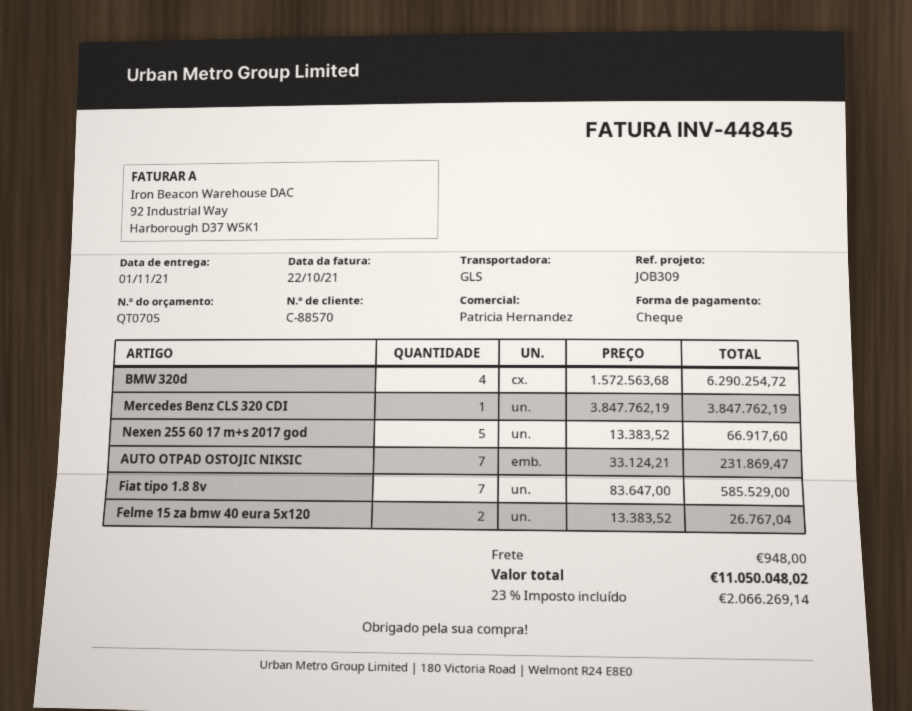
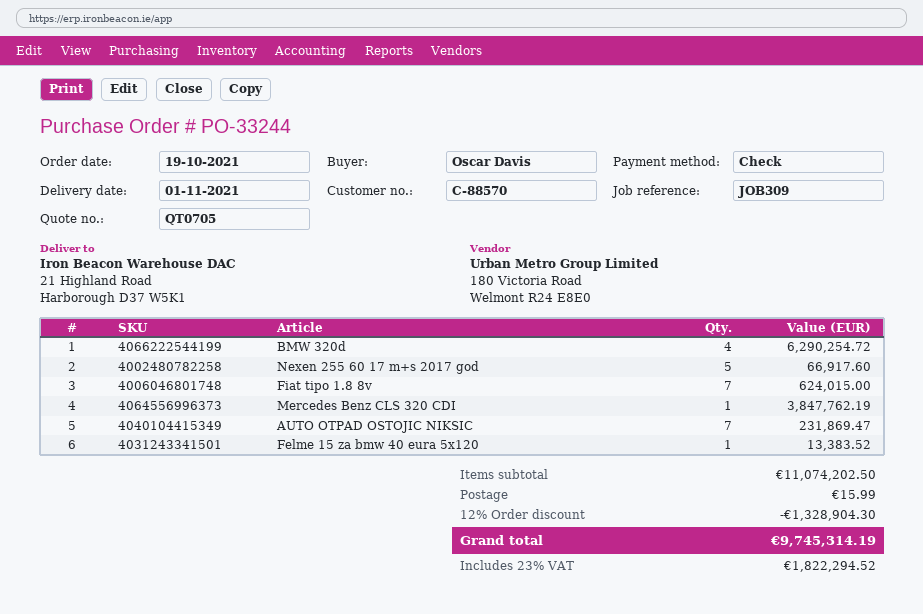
Fiat tipo 1.8 8v: 7 for 585529.00 -> 7 for 624015.00
Felme 15 za bmw 40 eura 5x120: 2 for 26767.04 -> 1 for 13383.52
discount: none -> 12% = 1328904.30
shipping: 948.00 -> 15.99
tax: 23% = 2066269.14 -> 23% = 1822294.52
total: 11050048.02 -> 9745314.19

